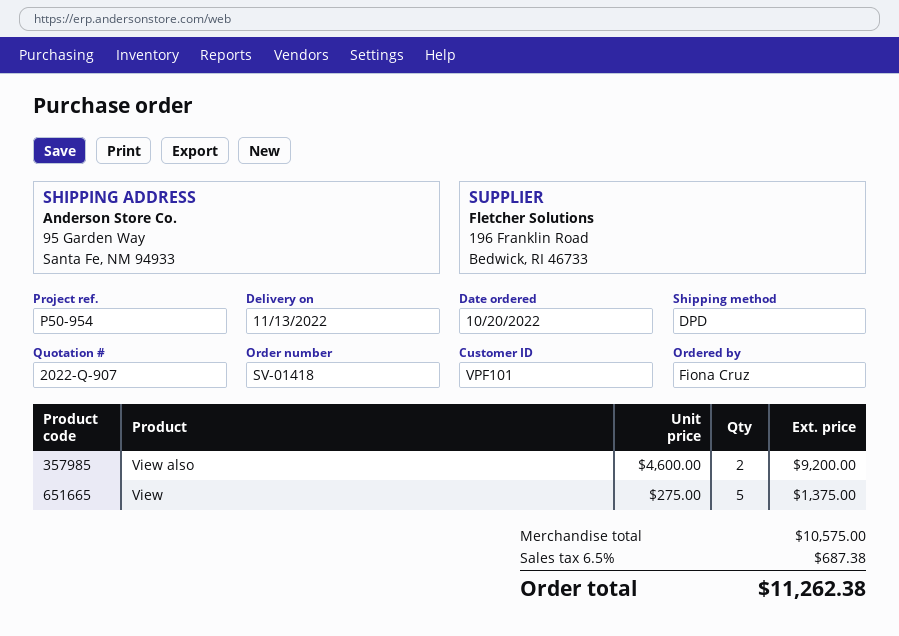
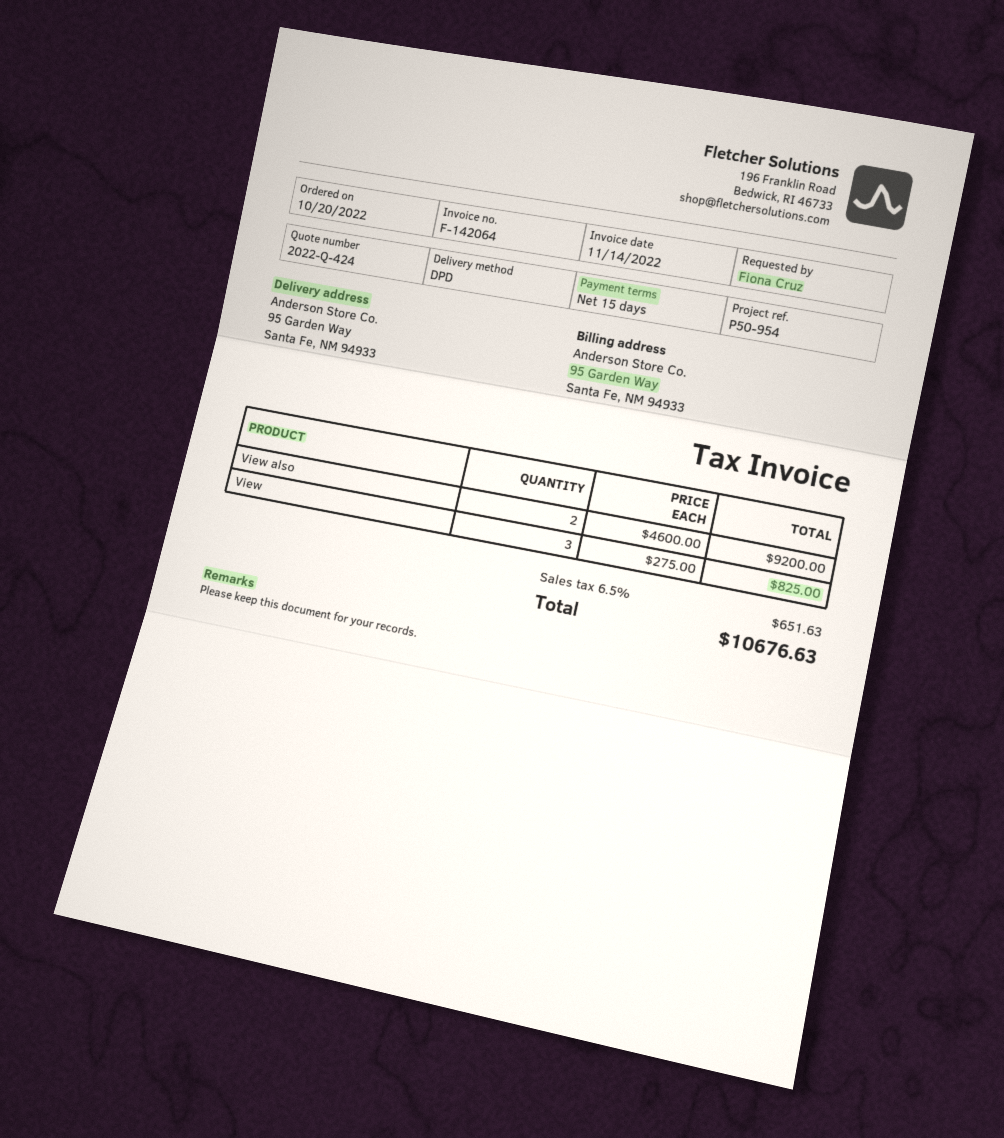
quote number: 2022-Q-907 -> 2022-Q-424
View: 5 x 275.00 = 1375.00 -> 3 x 275.00 = 825.00
tax: 6.5% = 687.38 -> 6.5% = 651.63
total: 11262.38 -> 10676.63

